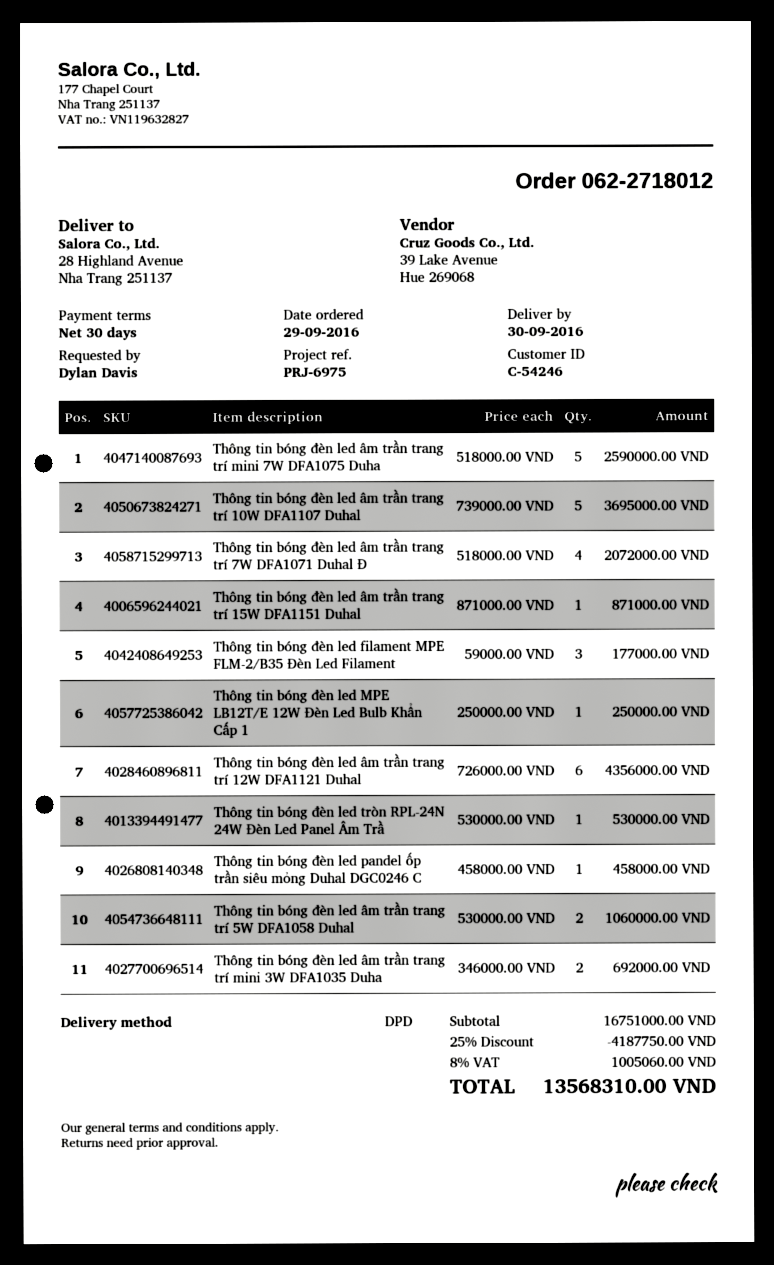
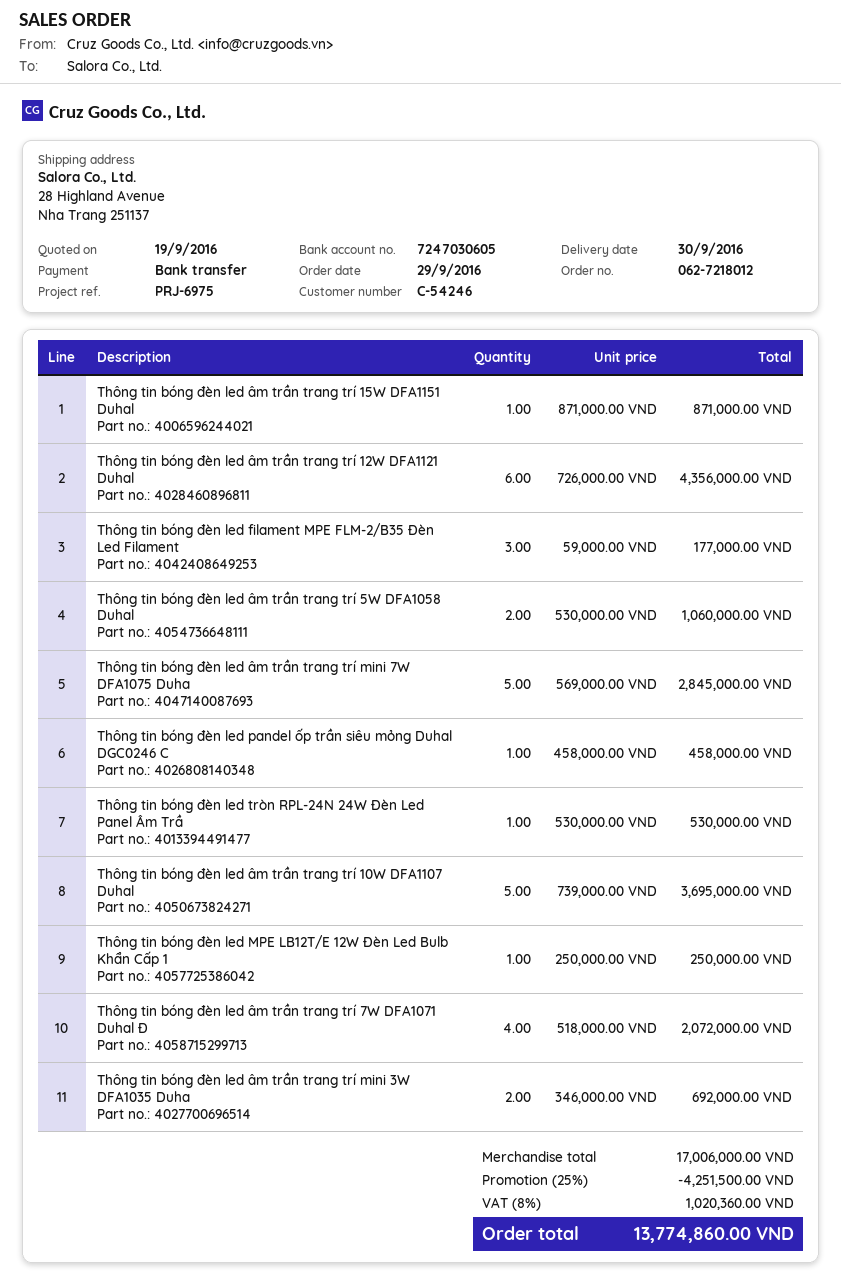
order number: 062-2718012 -> 062-7218012
Thông tin bóng đèn led âm trần trang trí mini 7W DFA1075 Duha: 5 x 518000.00 = 2590000.00 -> 5 x 569000.00 = 2845000.00
subtotal: 16751000.00 -> 17006000.00
discount: 25% = 4187750.00 -> 25% = 4251500.00
tax: 8% = 1005060.00 -> 8% = 1020360.00
total: 13568310.00 -> 13774860.00

